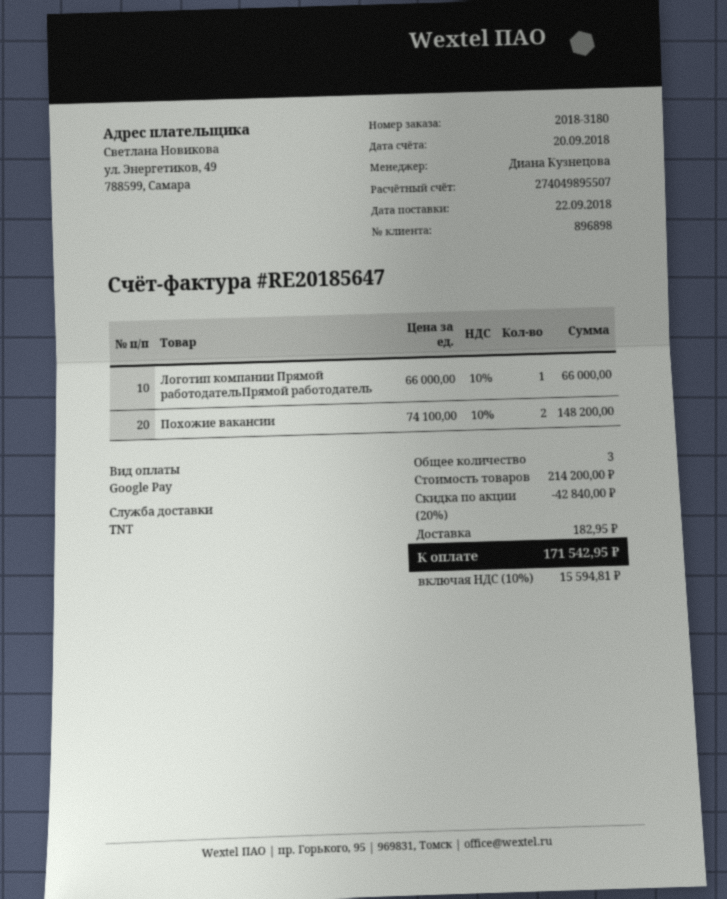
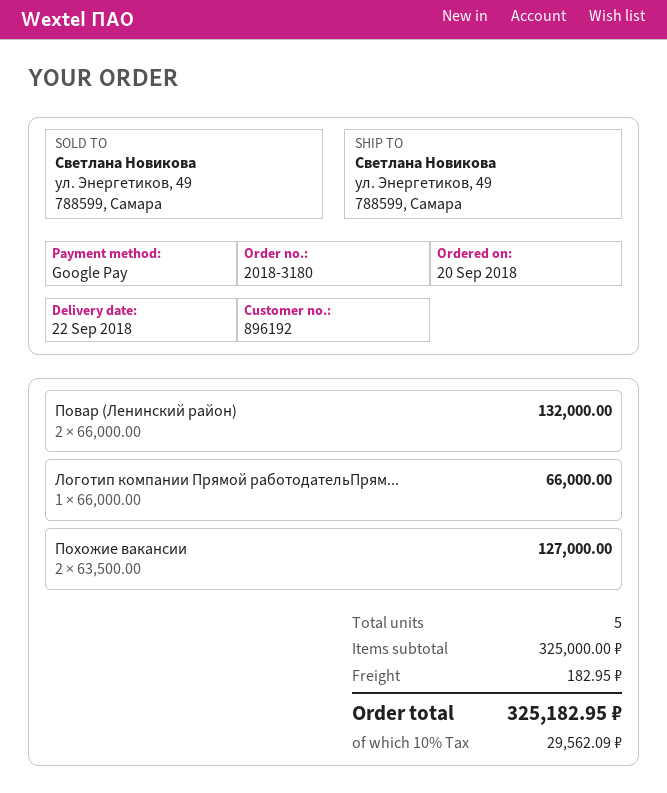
customer number: 896898 -> 896192
Похожие вакансии: 2 x 74100.00 = 148200.00 -> 2 x 63500.00 = 127000.00
Повар (Ленинский район): none -> 2 x 66000.00 = 132000.00
total quantity: 3 -> 5
subtotal: 214200.00 -> 325000.00
discount: 20% = 42840.00 -> none
tax: 10% = 15594.81 -> 10% = 29562.09
total: 171542.95 -> 325182.95

